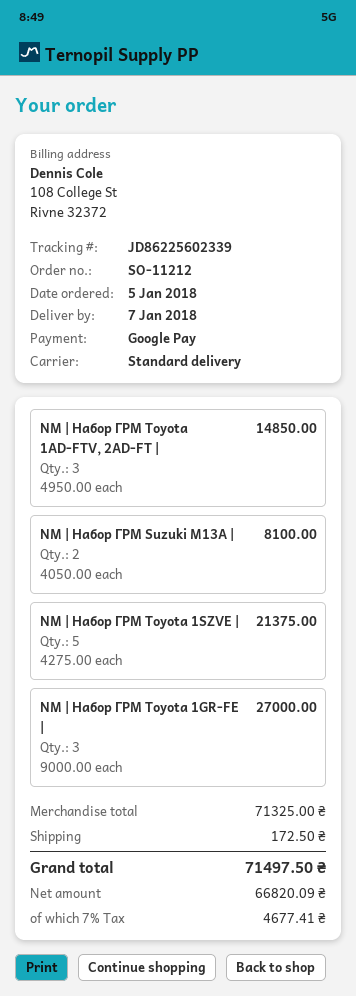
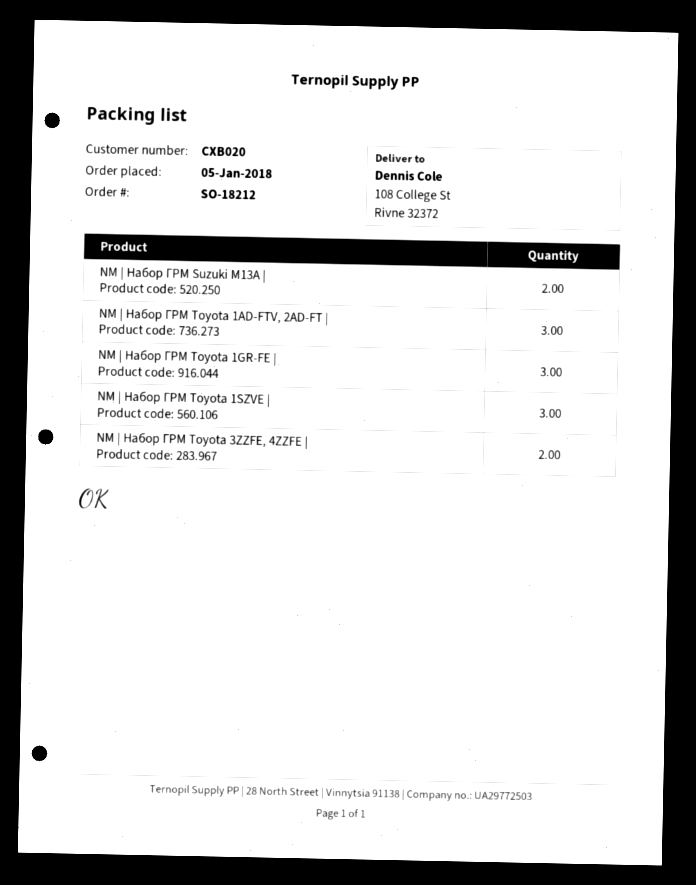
order number: SO-11212 -> SO-18212
NM | Набор ГРМ Toyota 1SZVE |: 5 -> 3
NM | Набор ГРМ Toyota 3ZZFE, 4ZZFE |: none -> 2

